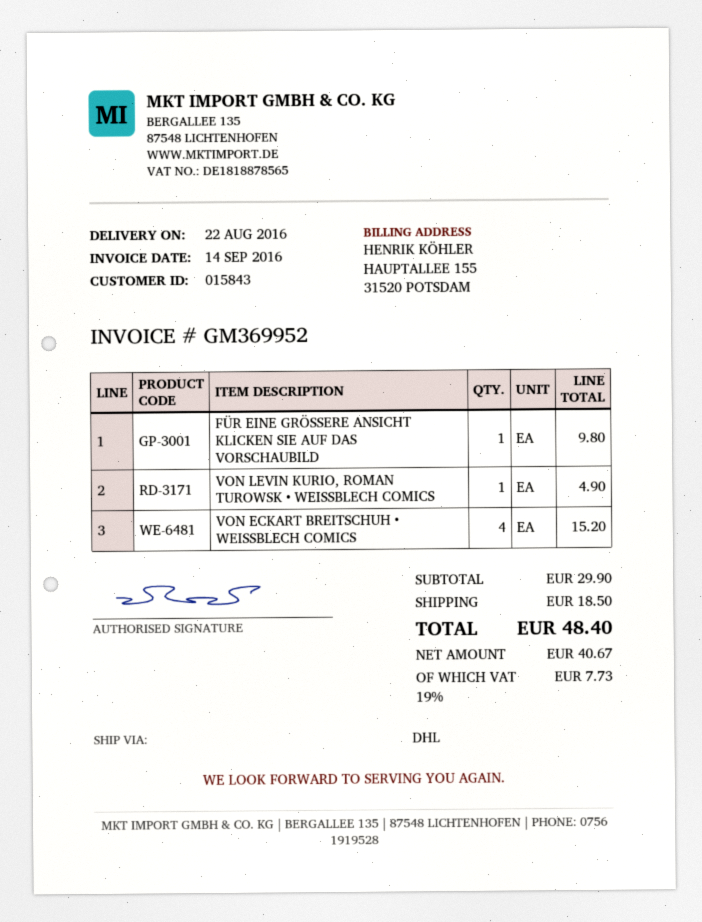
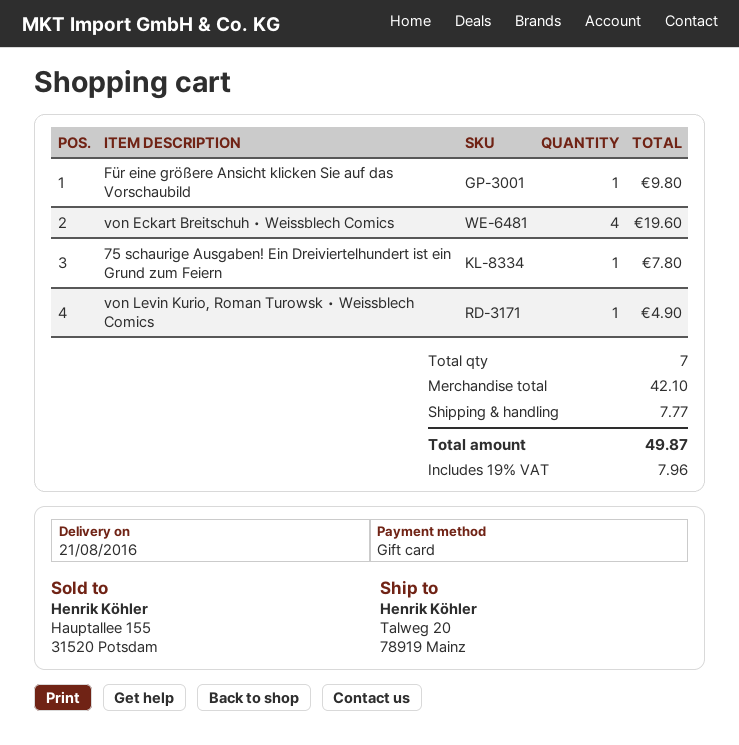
delivery date: 2016-08-22 -> 2016-08-21
VON ECKART BREITSCHUH • WEISSBLECH COMICS: 4 for 15.20 -> 4 for 19.60
75 schaurige Ausgaben! Ein Dreiviertelhundert ist ein Grund zum Feiern: none -> 1 for 7.80
subtotal: 29.90 -> 42.10
shipping: 18.50 -> 7.77
tax: 19% = 7.73 -> 19% = 7.96
total: 48.40 -> 49.87

